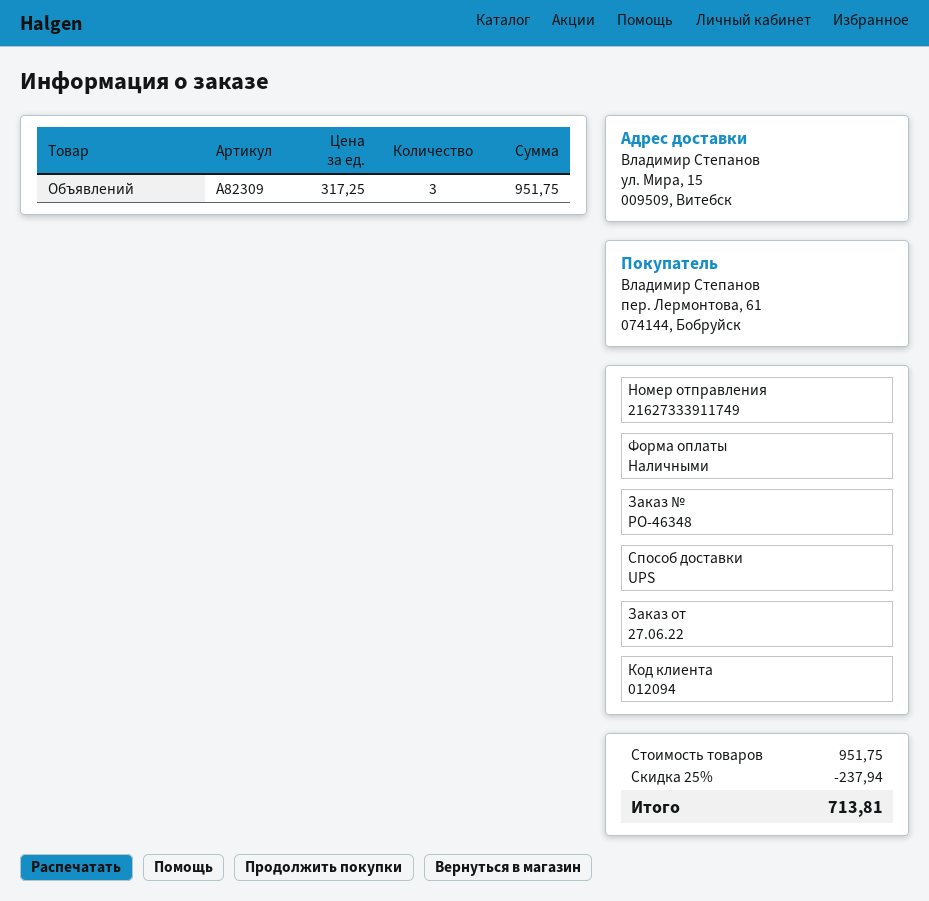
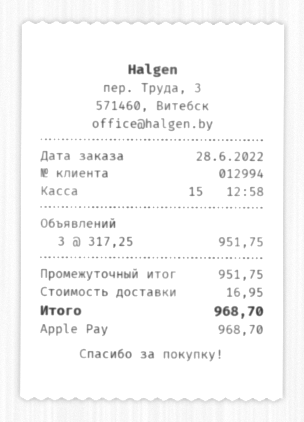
order date: 2022-06-27 -> 2022-06-28
customer number: 012094 -> 012994
payment method: cash -> Apple Pay
discount: 25% = 237.94 -> none
shipping: none -> 16.95
total: 713.81 -> 968.70

